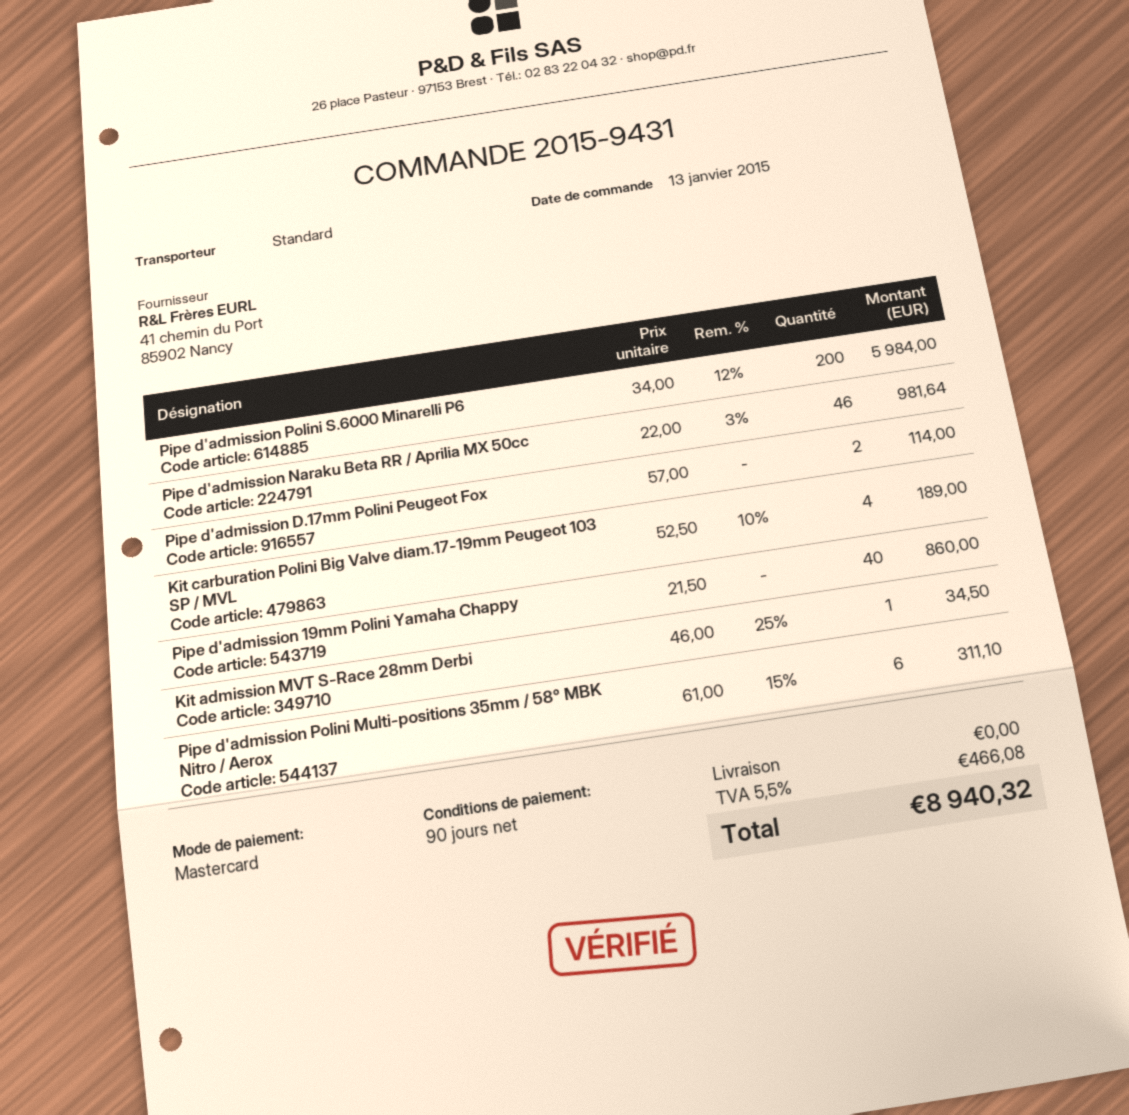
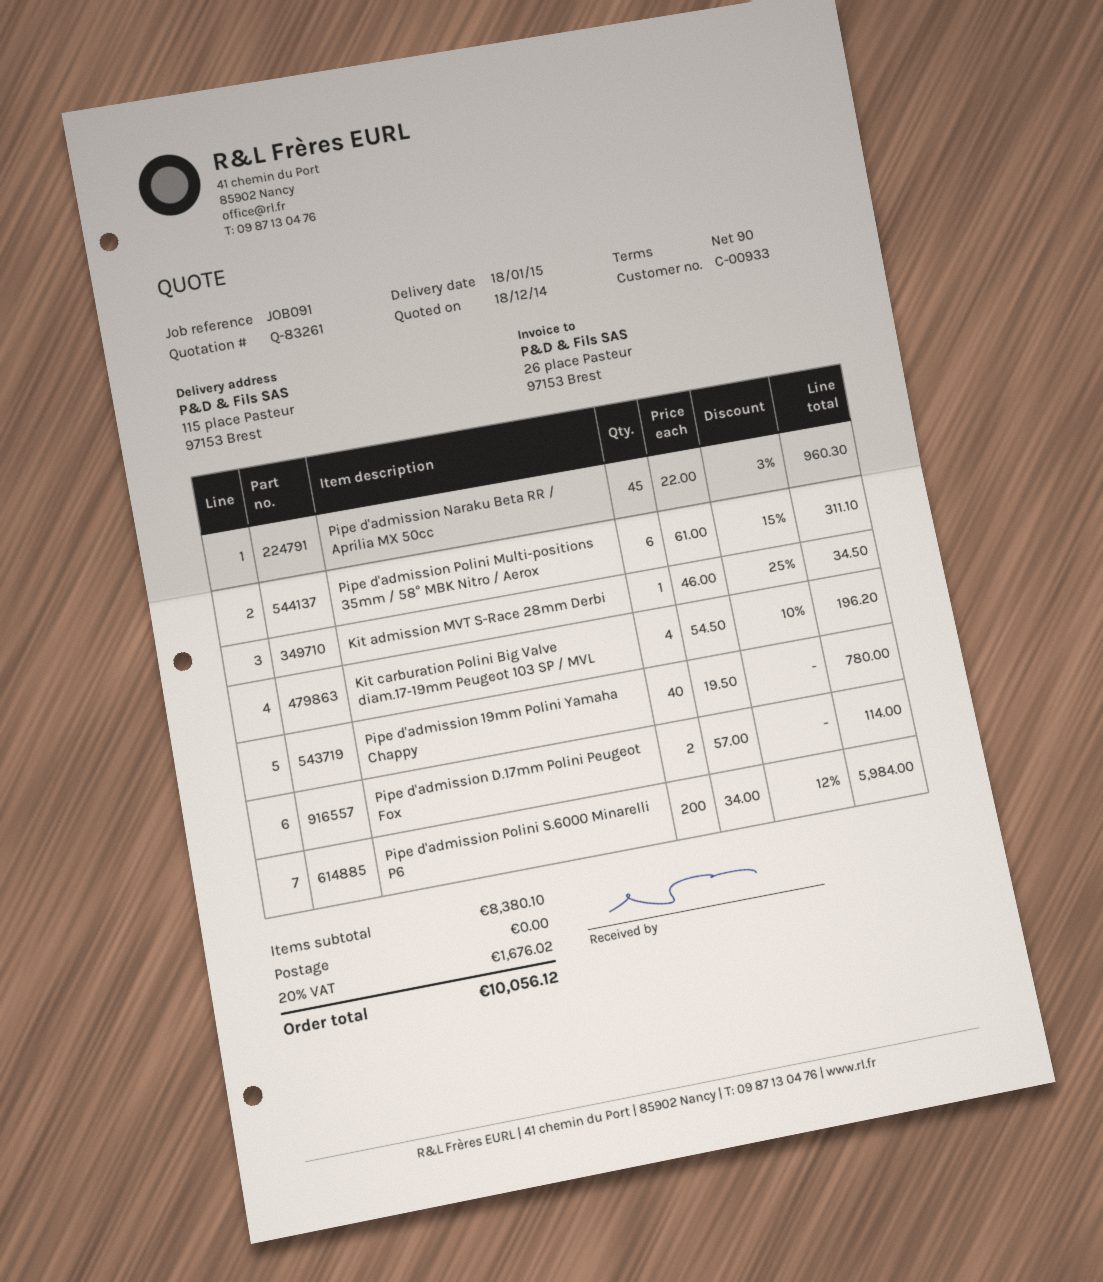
Pipe d'admission Naraku Beta RR / Aprilia MX 50cc: 46 x 22.00 - 3% = 981.64 -> 45 x 22.00 - 3% = 960.30
Kit carburation Polini Big Valve diam.17-19mm Peugeot 103 SP / MVL: 4 x 52.50 - 10% = 189.00 -> 4 x 54.50 - 10% = 196.20
Pipe d'admission 19mm Polini Yamaha Chappy: 40 x 21.50 = 860.00 -> 40 x 19.50 = 780.00
tax: 5.5% = 466.08 -> 20% = 1676.02
total: 8940.32 -> 10056.12

